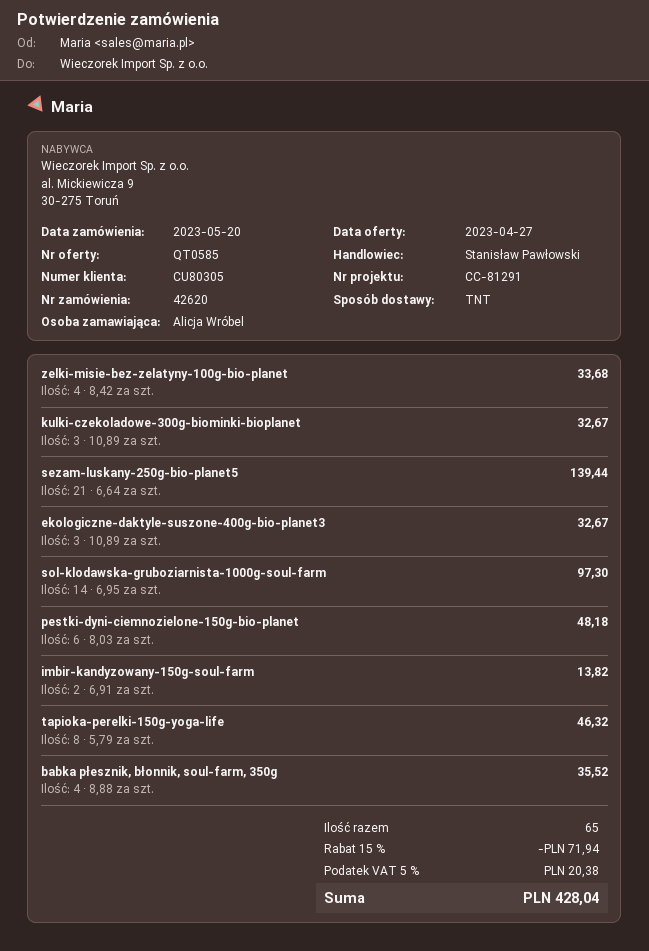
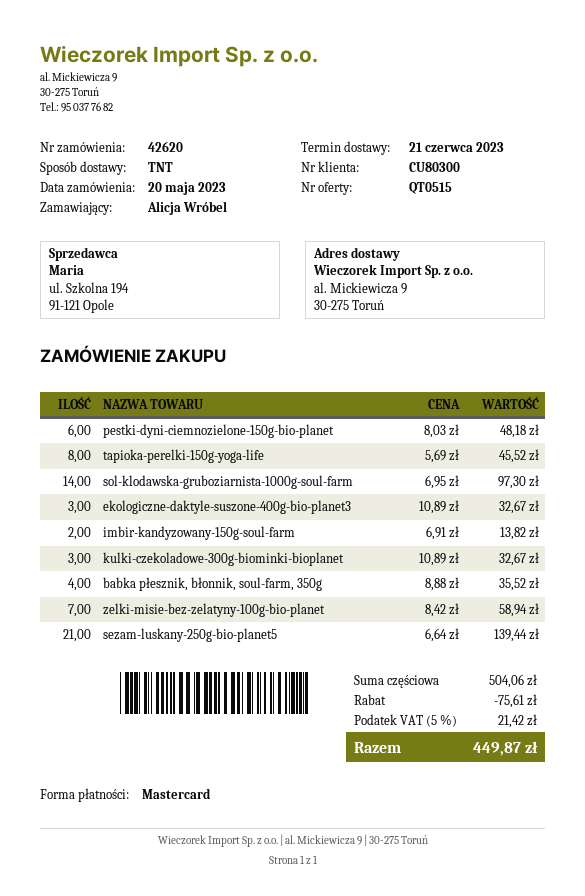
quote number: QT0585 -> QT0515
customer number: CU80305 -> CU80300
zelki-misie-bez-zelatyny-100g-bio-planet: 4 x 8.42 = 33.68 -> 7 x 8.42 = 58.94
tapioka-perelki-150g-yoga-life: 8 x 5.79 = 46.32 -> 8 x 5.69 = 45.52
discount: 71.94 -> 75.61
tax: 5% = 20.38 -> 5% = 21.42
total: 428.04 -> 449.87

